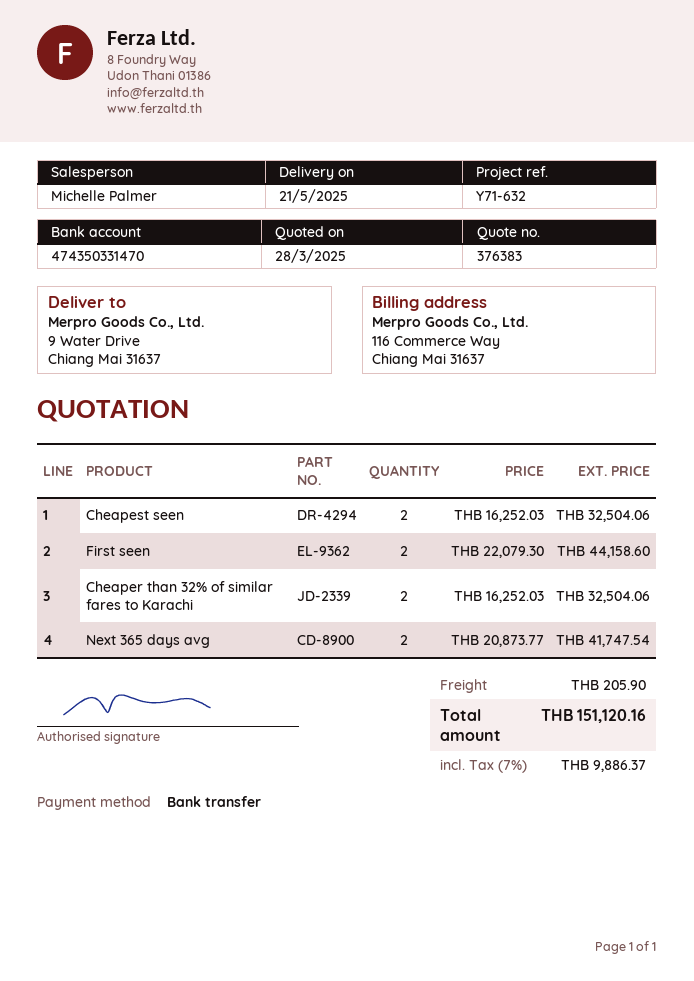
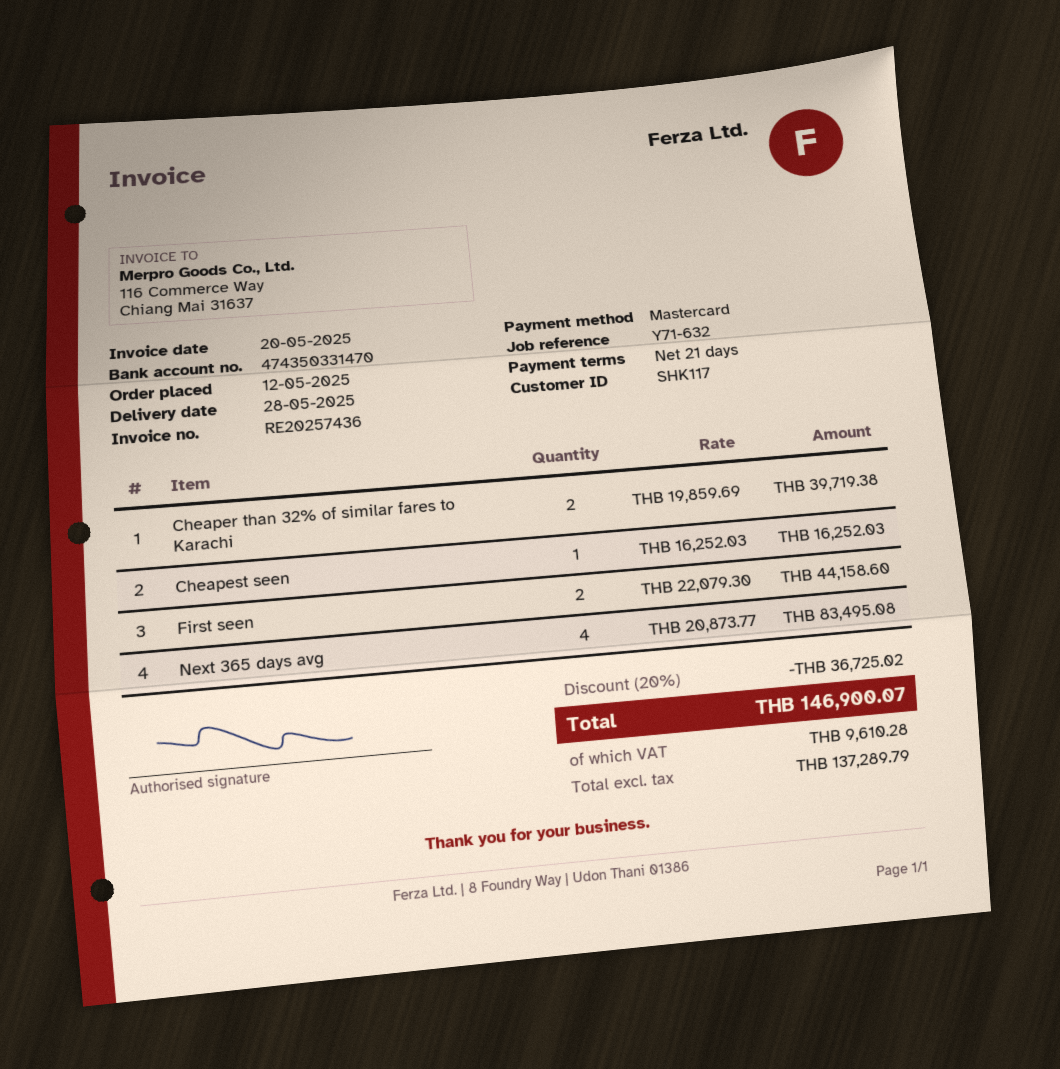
delivery date: 2025-05-21 -> 2025-05-28
payment method: bank transfer -> Mastercard
Cheapest seen: 2 x 16252.03 = 32504.06 -> 1 x 16252.03 = 16252.03
Cheaper than 32% of similar fares to Karachi: 2 x 16252.03 = 32504.06 -> 2 x 19859.69 = 39719.38
Next 365 days avg: 2 x 20873.77 = 41747.54 -> 4 x 20873.77 = 83495.08
discount: none -> 20% = 36725.02
shipping: 205.90 -> none
tax: 9886.37 -> 9610.28
total: 151120.16 -> 146900.07

